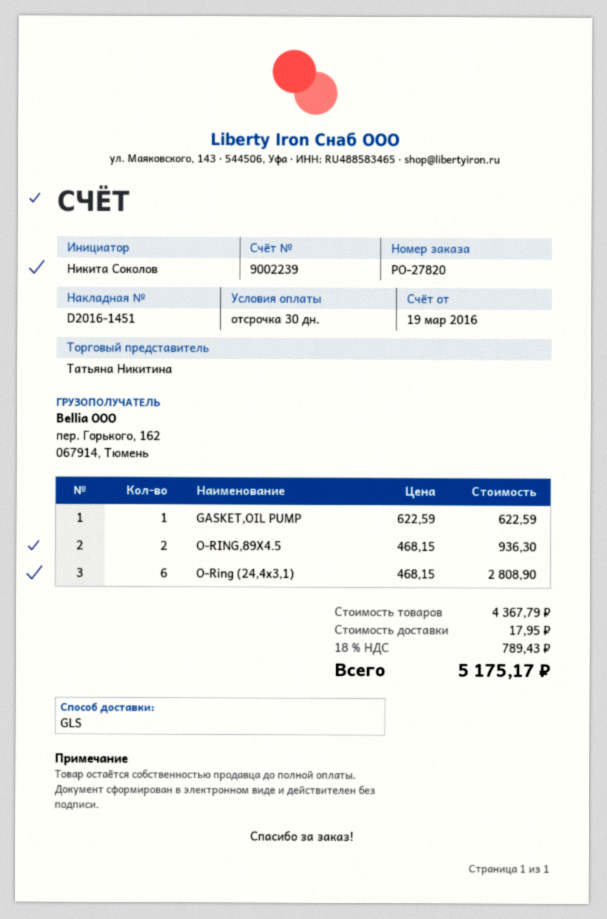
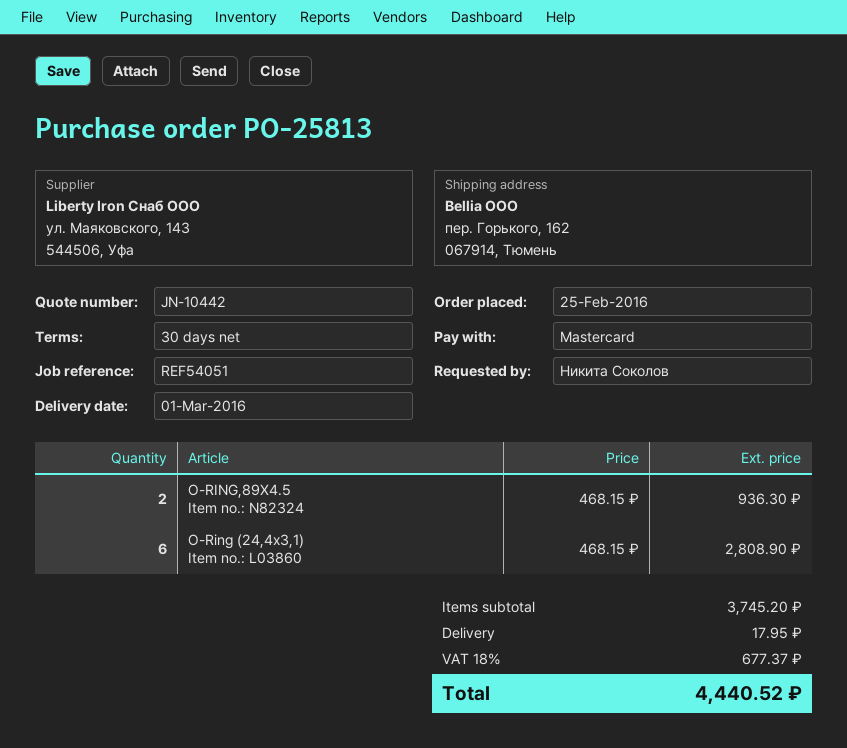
order number: PO-27820 -> PO-25813
GASKET,OIL PUMP: 1 x 622.59 = 622.59 -> none
subtotal: 4367.79 -> 3745.20
tax: 18% = 789.43 -> 18% = 677.37
total: 5175.17 -> 4440.52

